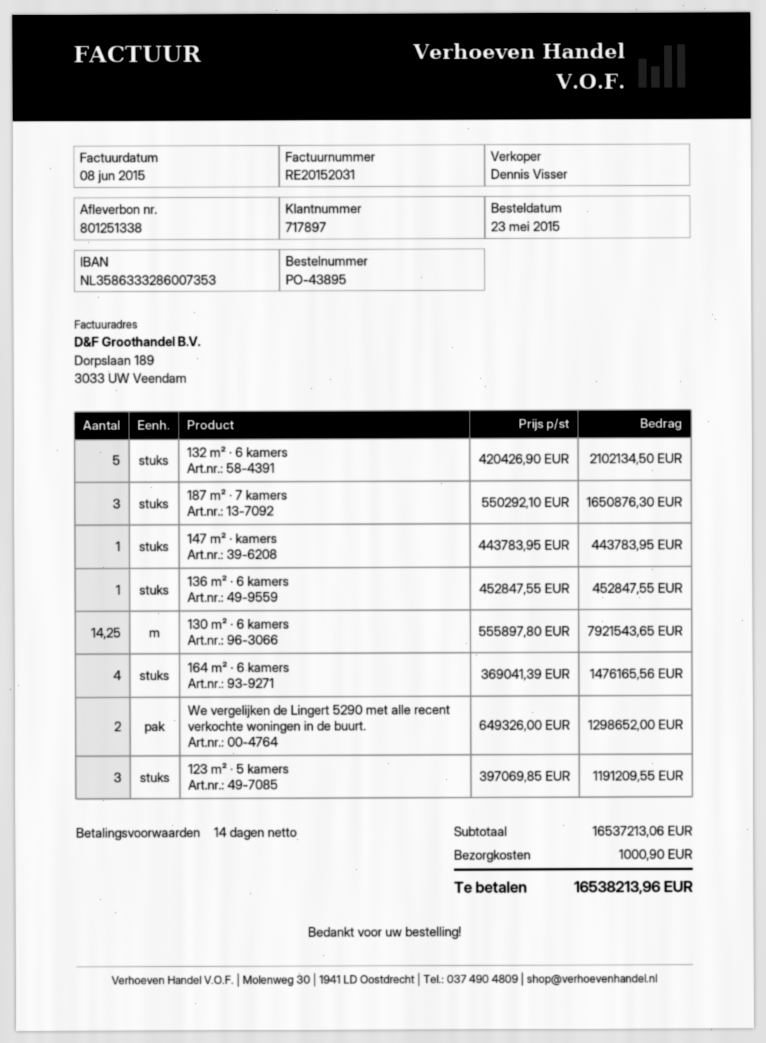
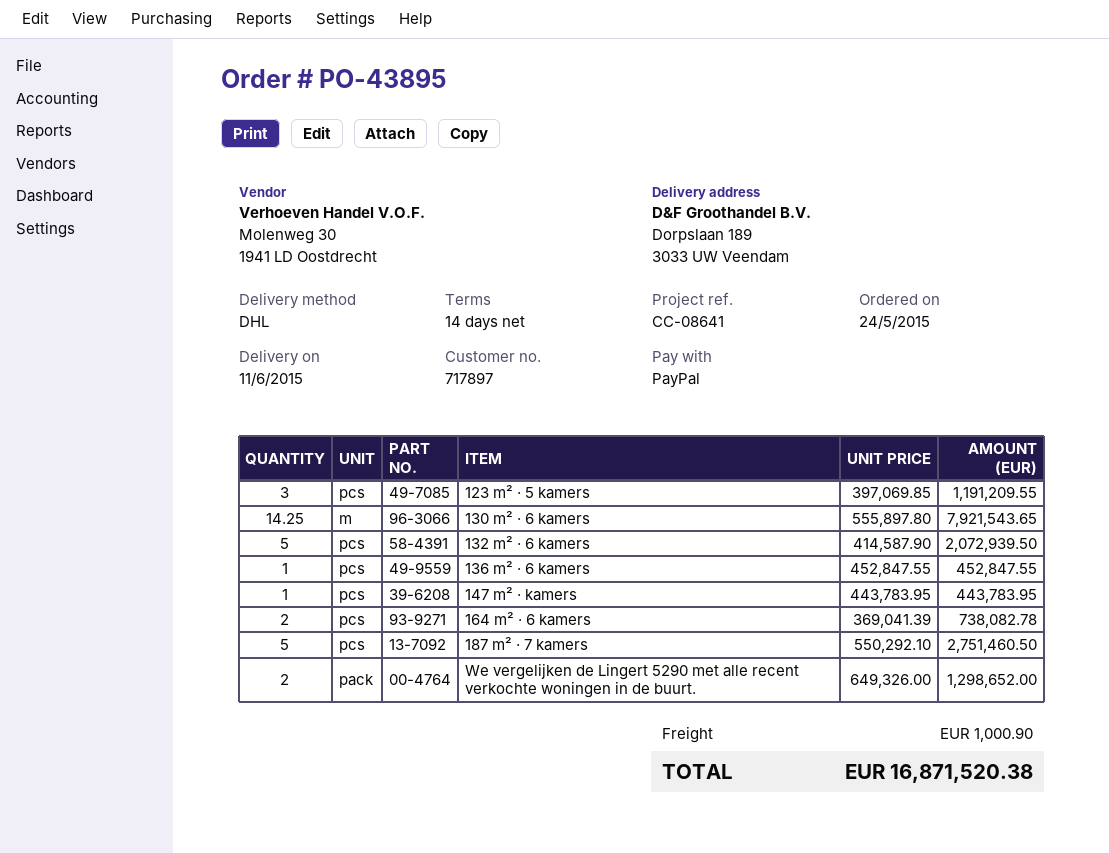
order date: 2015-05-23 -> 2015-05-24
132 m² · 6 kamers: 5 x 420426.90 = 2102134.50 -> 5 x 414587.90 = 2072939.50
187 m² · 7 kamers: 3 x 550292.10 = 1650876.30 -> 5 x 550292.10 = 2751460.50
164 m² · 6 kamers: 4 x 369041.39 = 1476165.56 -> 2 x 369041.39 = 738082.78
total: 16538213.96 -> 16871520.38

